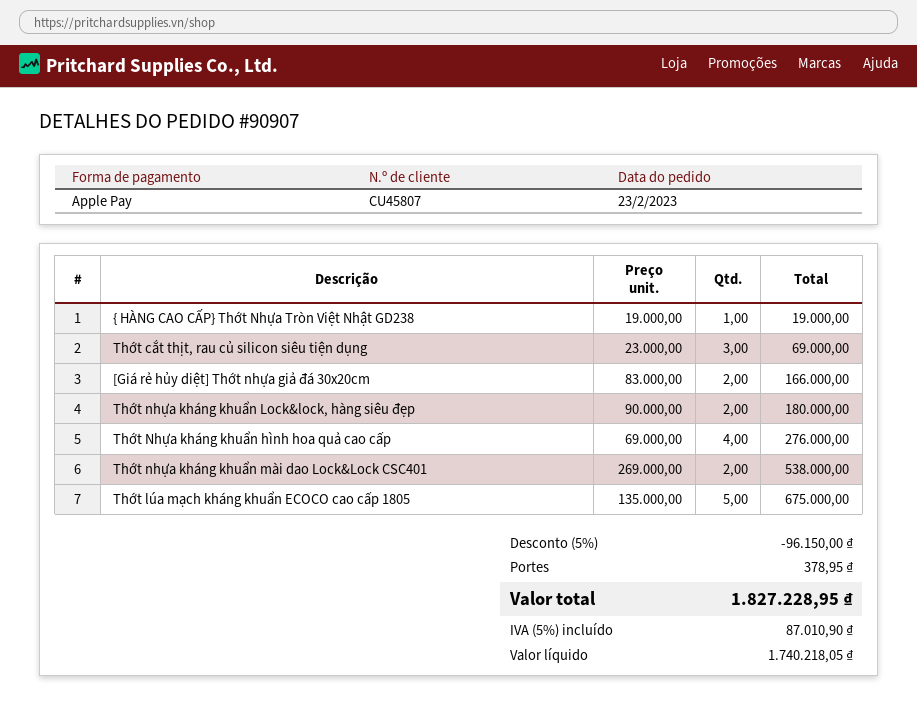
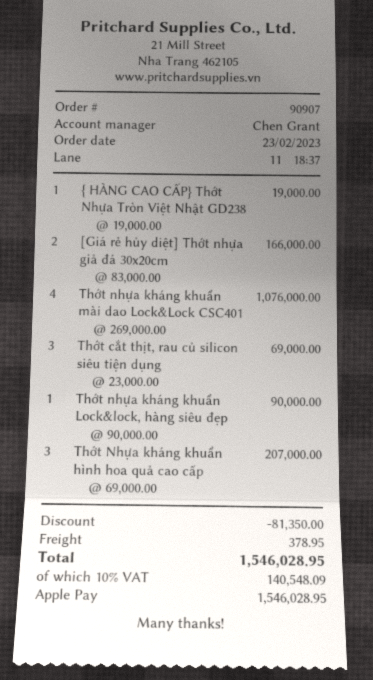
Thớt nhựa kháng khuẩn Lock&lock, hàng siêu đẹp: 2 x 90000.00 = 180000.00 -> 1 x 90000.00 = 90000.00
Thớt Nhựa kháng khuẩn hình hoa quả cao cấp: 4 x 69000.00 = 276000.00 -> 3 x 69000.00 = 207000.00
Thớt nhựa kháng khuẩn mài dao Lock&Lock CSC401: 2 x 269000.00 = 538000.00 -> 4 x 269000.00 = 1076000.00
Thớt lúa mạch kháng khuẩn ECOCO cao cấp 1805: 5 x 135000.00 = 675000.00 -> none
discount: 96150.00 -> 81350.00
tax: 5% = 87010.90 -> 10% = 140548.09
total: 1827228.95 -> 1546028.95

